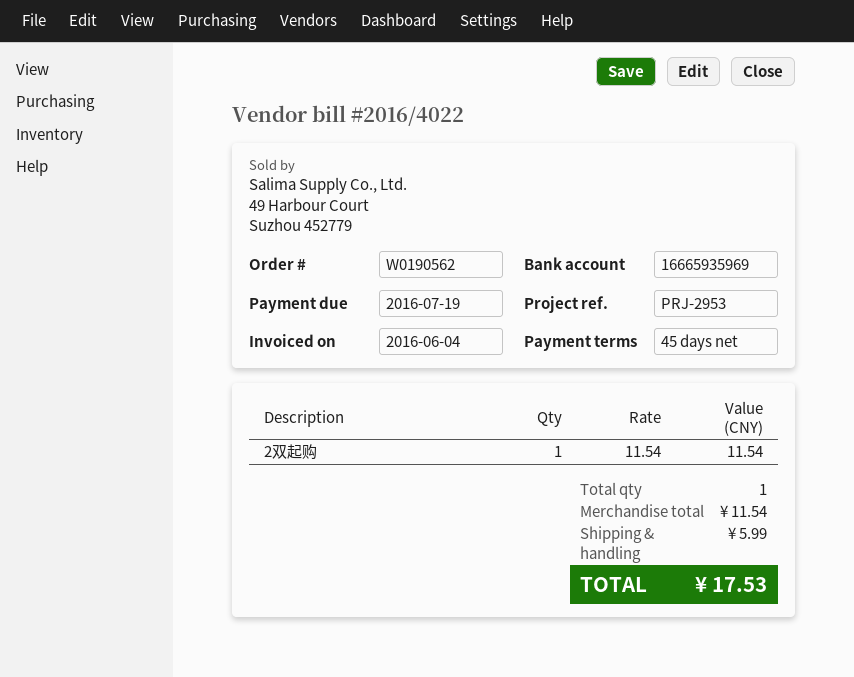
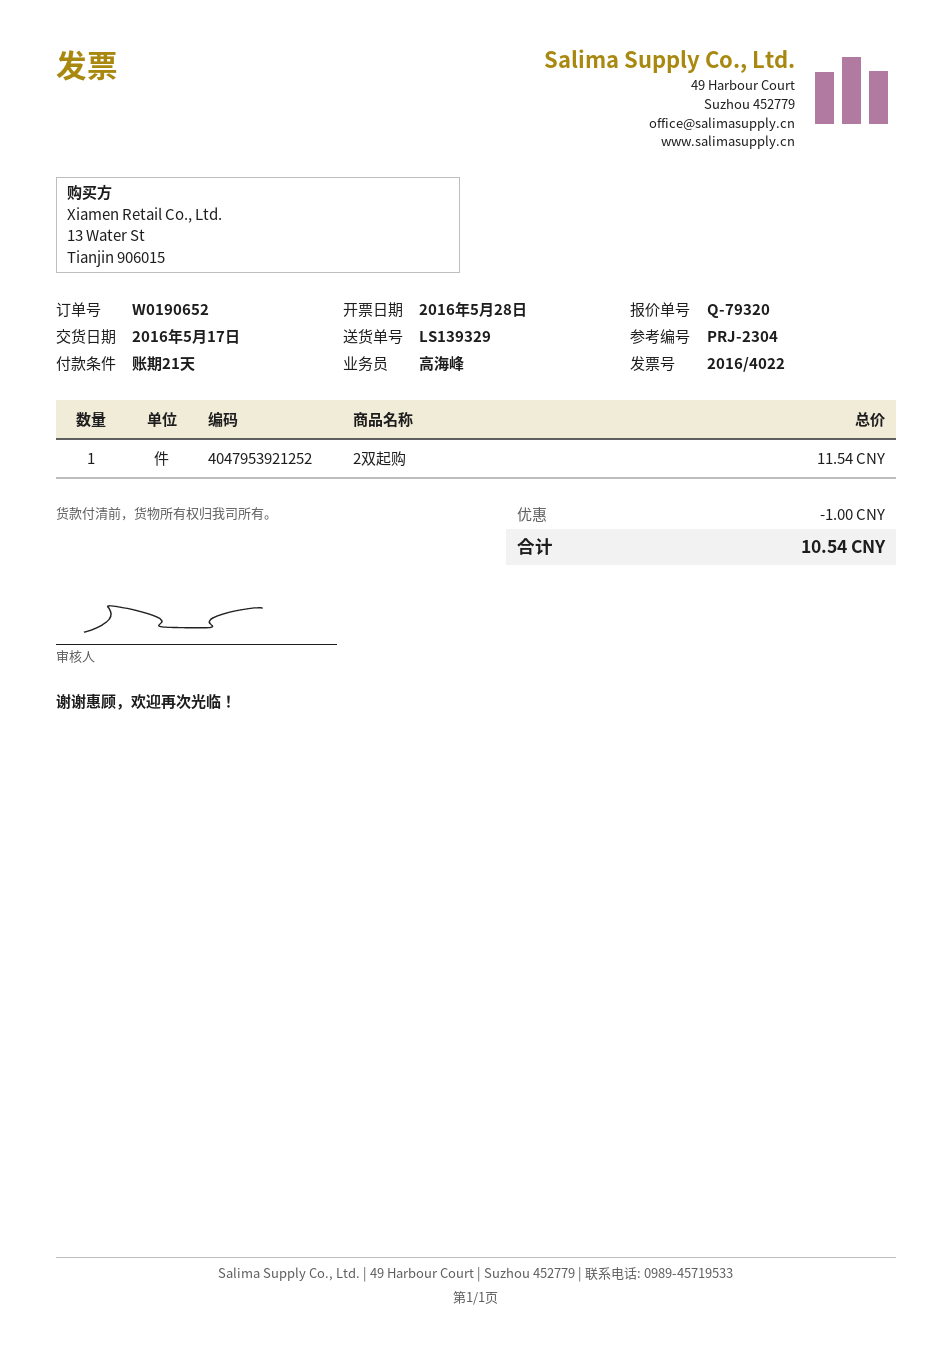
order number: W0190562 -> W0190652
invoice date: 2016-06-04 -> 2016-05-28
payment terms: 45 days -> 21 days
reference: PRJ-2953 -> PRJ-2304
discount: none -> 1.00
shipping: 5.99 -> none
total: 17.53 -> 10.54

